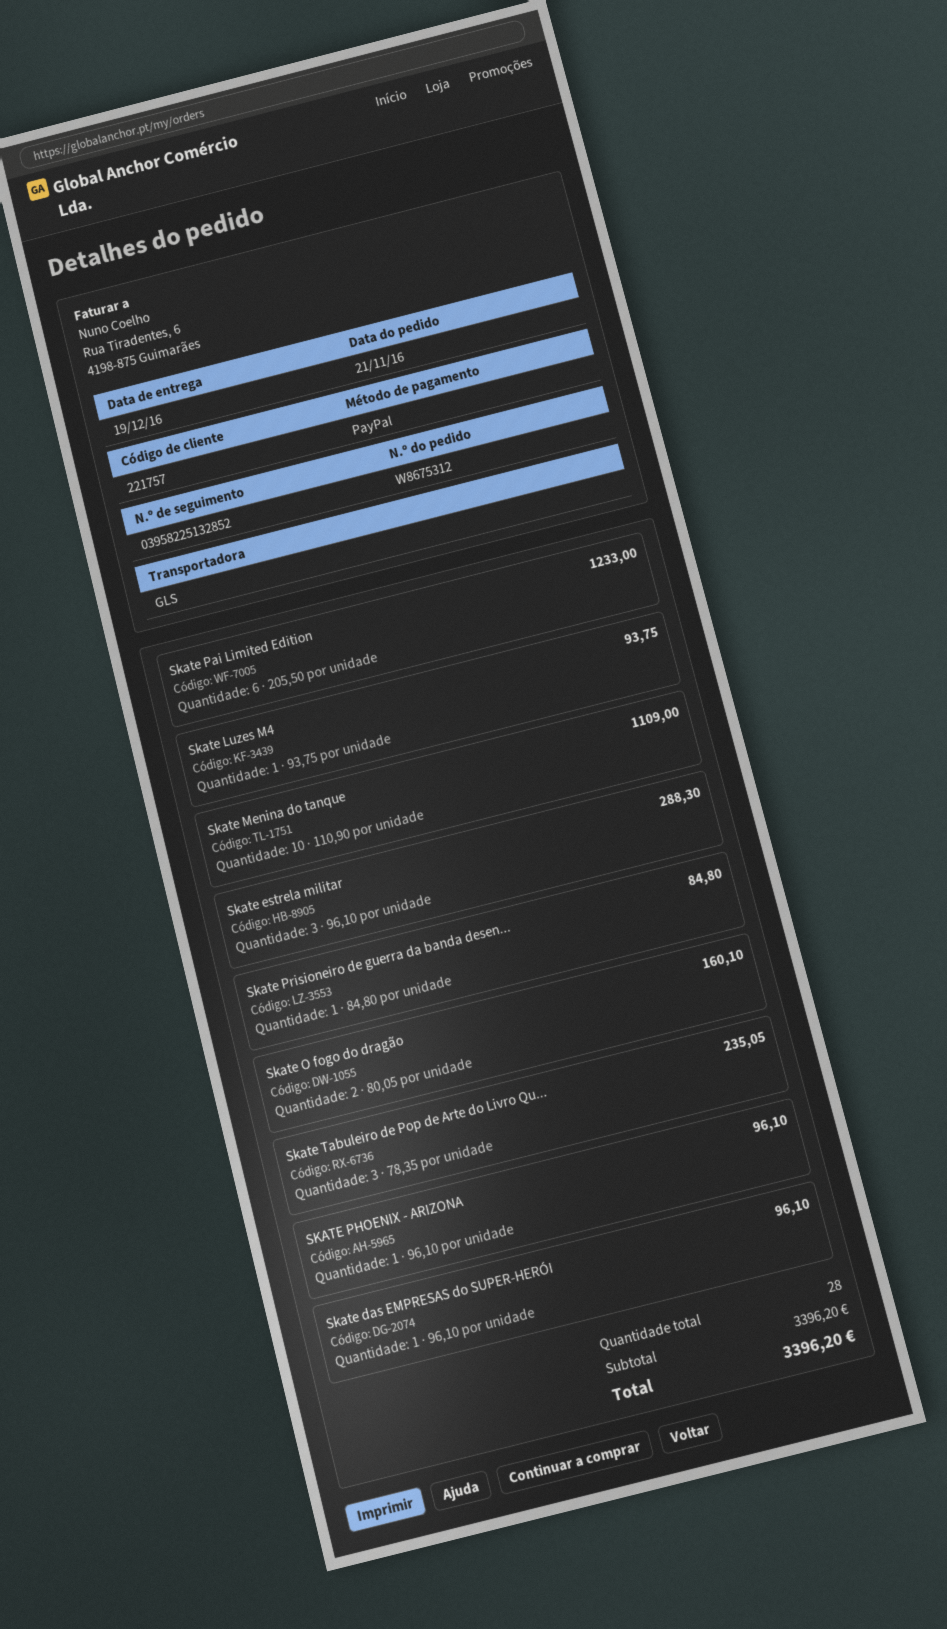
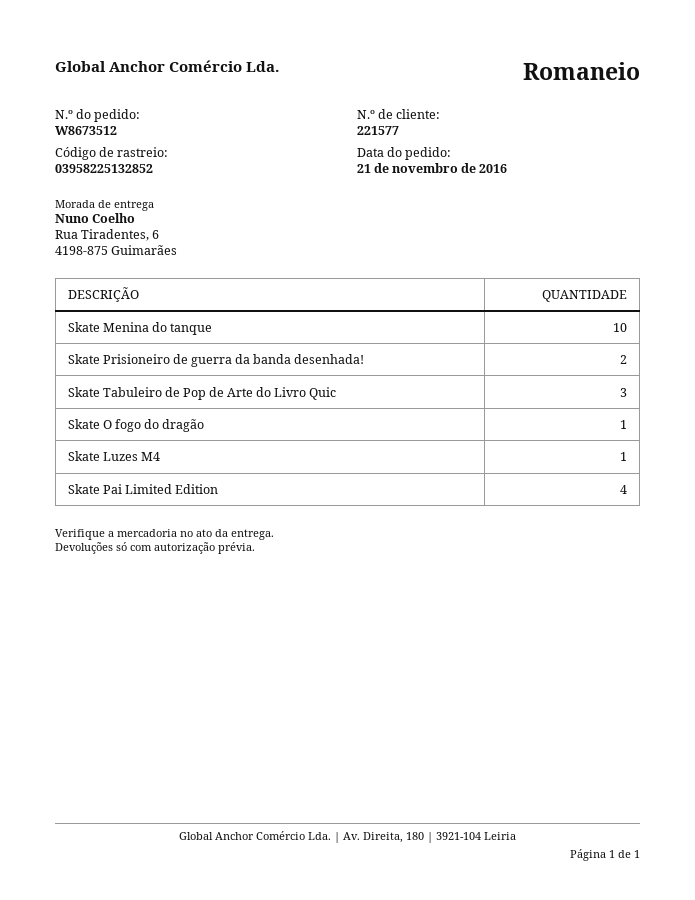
order number: W8675312 -> W8673512
customer number: 221757 -> 221577
Skate Pai Limited Edition: 6 -> 4
Skate estrela militar: 3 -> none
Skate Prisioneiro de guerra da banda desen...: 1 -> 2
Skate O fogo do dragão: 2 -> 1
SKATE PHOENIX - ARIZONA: 1 -> none
Skate das EMPRESAS do SUPER-HERÓI: 1 -> none

